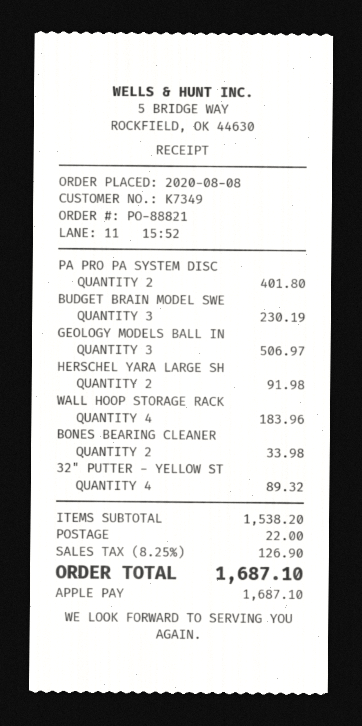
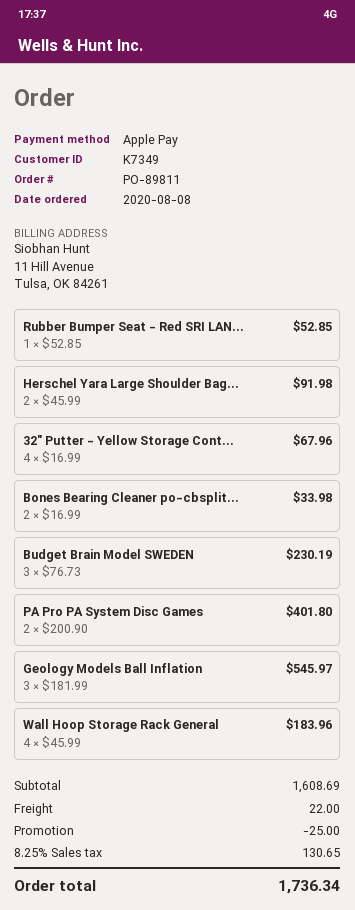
order number: PO-88821 -> PO-89811
GEOLOGY MODELS BALL IN: 3 for 506.97 -> 3 for 545.97
32" PUTTER - YELLOW ST: 4 for 89.32 -> 4 for 67.96
Rubber Bumper Seat - Red SRI LAN...: none -> 1 for 52.85
subtotal: 1538.20 -> 1608.69
discount: none -> 25.00
tax: 8.25% = 126.90 -> 8.25% = 130.65
total: 1687.10 -> 1736.34

